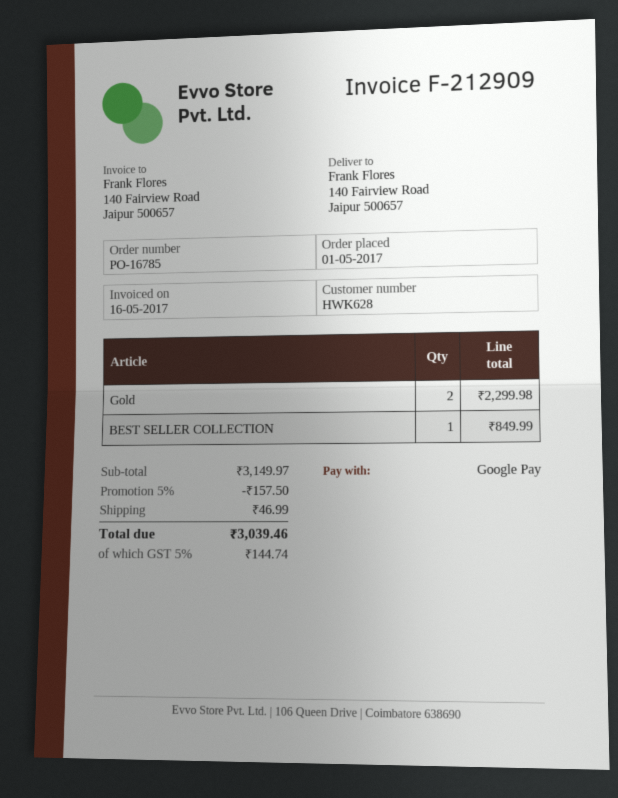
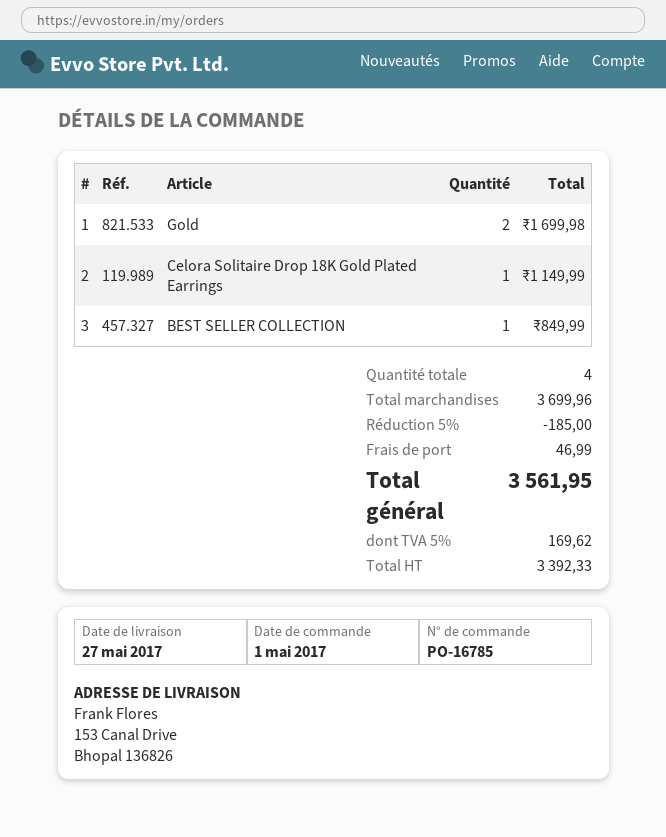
ship to: 140 Fairview Road, Jaipur 500657 -> 153 Canal Drive, Bhopal 136826
Gold: 2 for 2299.98 -> 2 for 1699.98
Celora Solitaire Drop 18K Gold Plated Earrings: none -> 1 for 1149.99
subtotal: 3149.97 -> 3699.96
discount: 5% = 157.50 -> 5% = 185.00
tax: 5% = 144.74 -> 5% = 169.62
total: 3039.46 -> 3561.95

